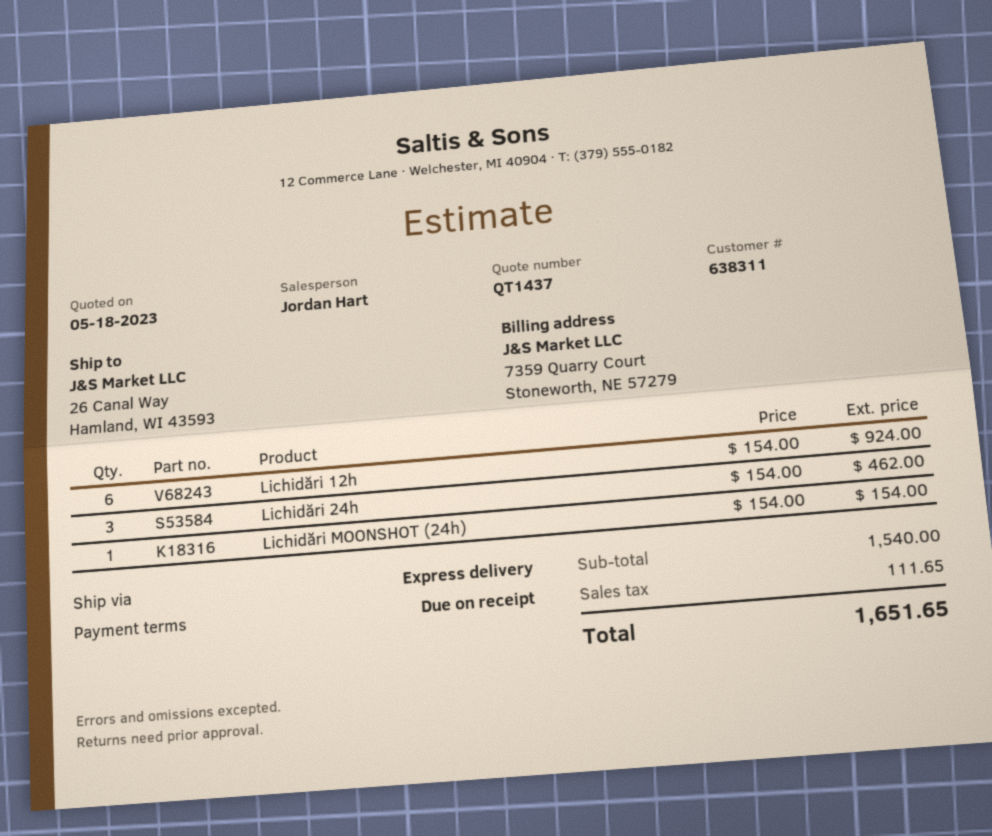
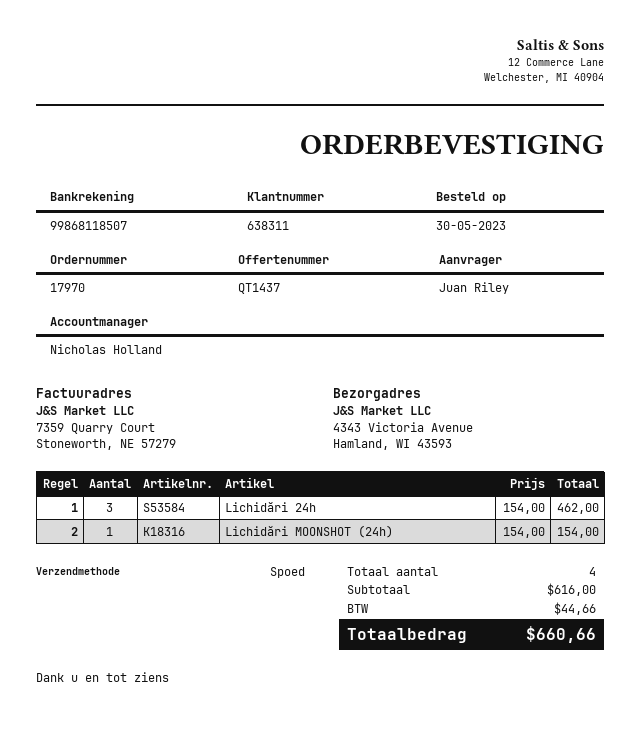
sales rep: Jordan Hart -> Nicholas Holland
ship to: 26 Canal Way, Hamland, WI 43593 -> 4343 Victoria Avenue, Hamland, WI 43593
Lichidări 12h: 6 x 154.00 = 924.00 -> none
subtotal: 1540.00 -> 616.00
tax: 111.65 -> 44.66
total: 1651.65 -> 660.66

